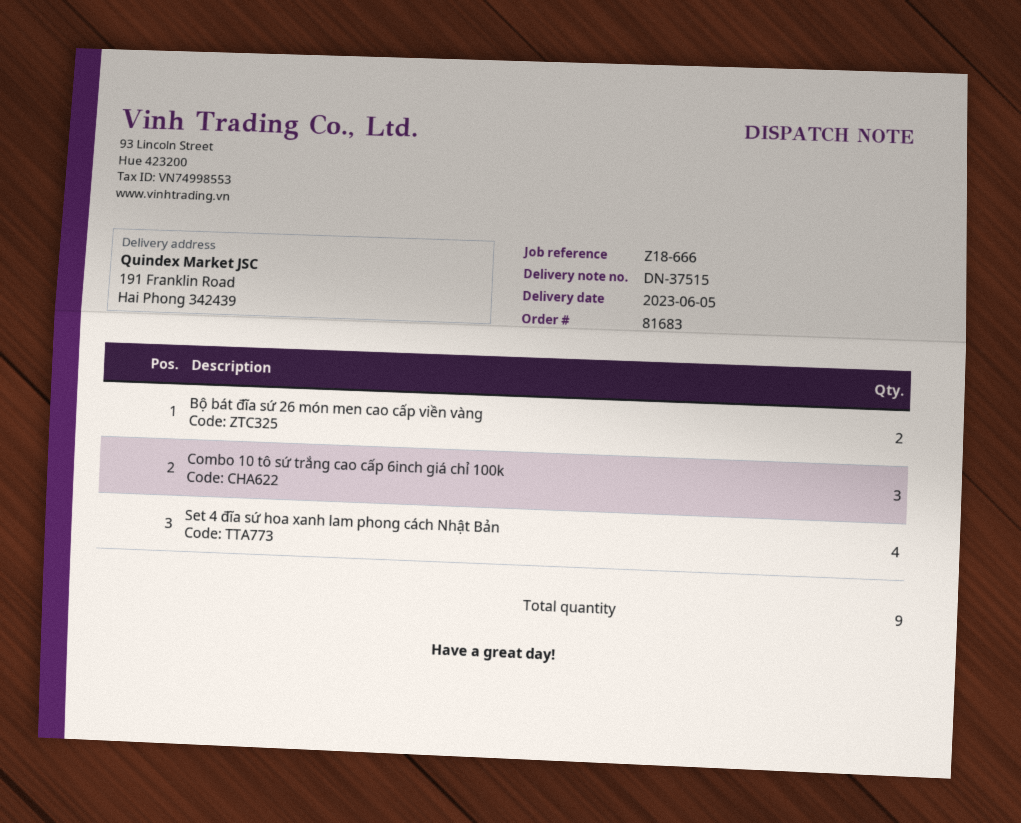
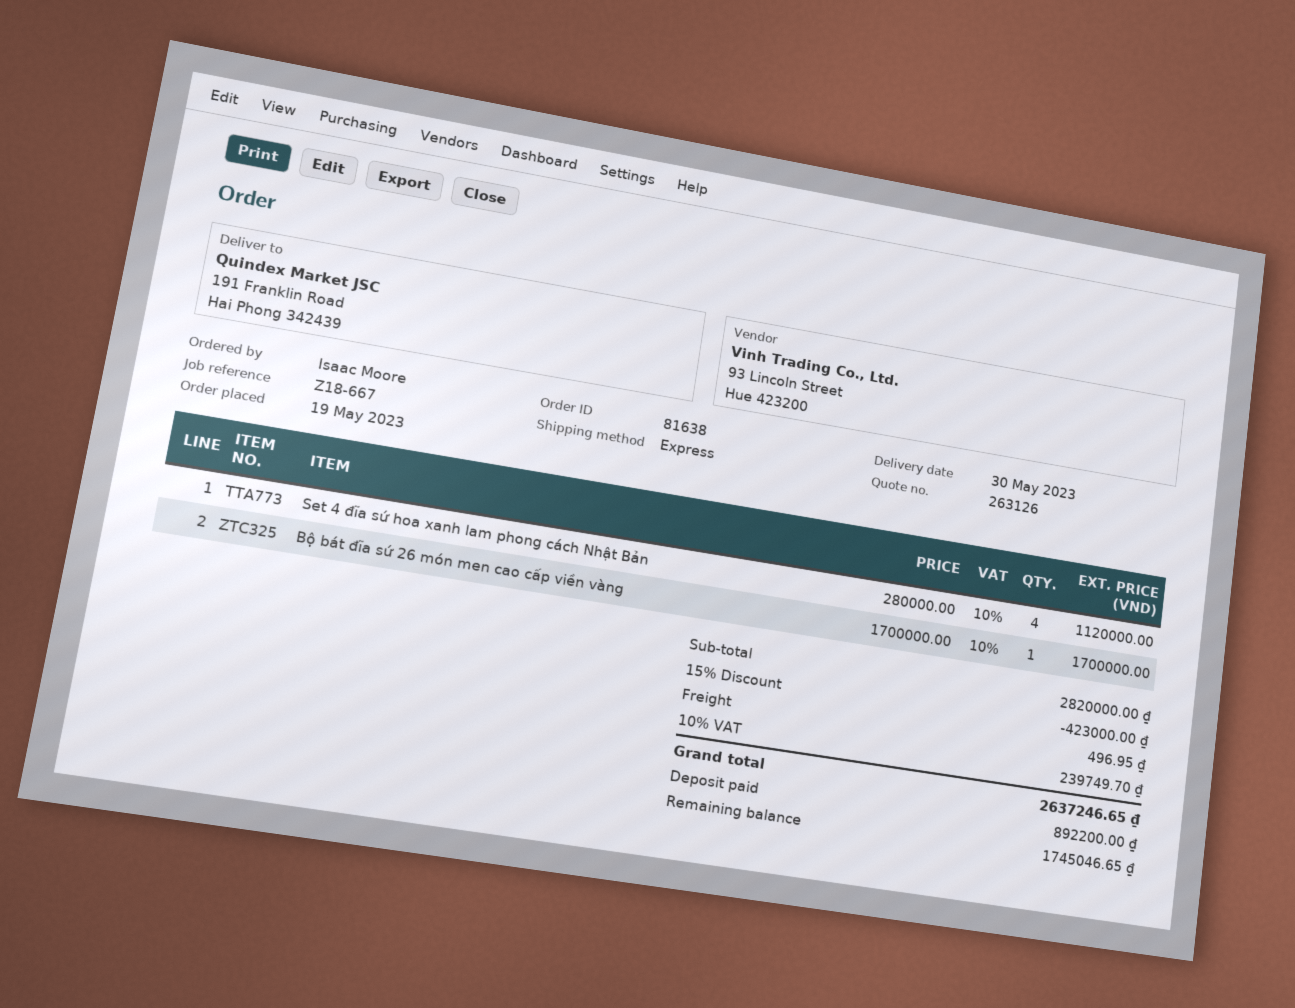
order number: 81683 -> 81638
delivery date: 2023-06-05 -> 2023-05-30
reference: Z18-666 -> Z18-667
Bộ bát đĩa sứ 26 món men cao cấp viền vàng: 2 -> 1
Combo 10 tô sứ trắng cao cấp 6inch giá chỉ 100k: 3 -> none

